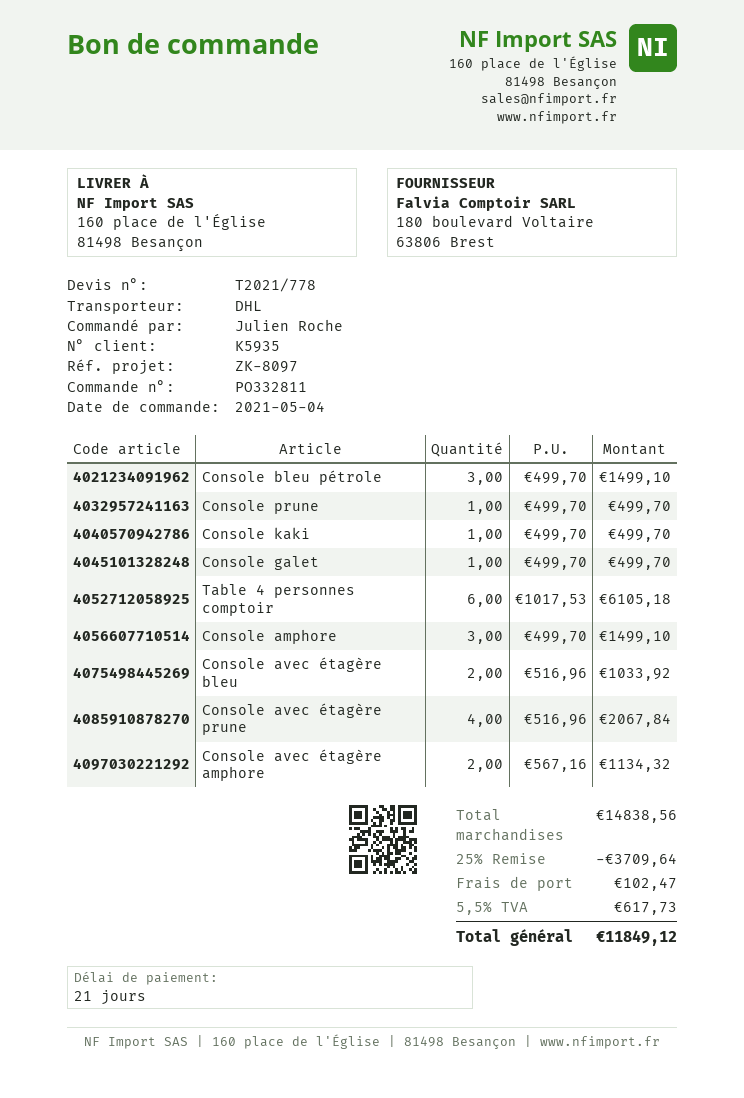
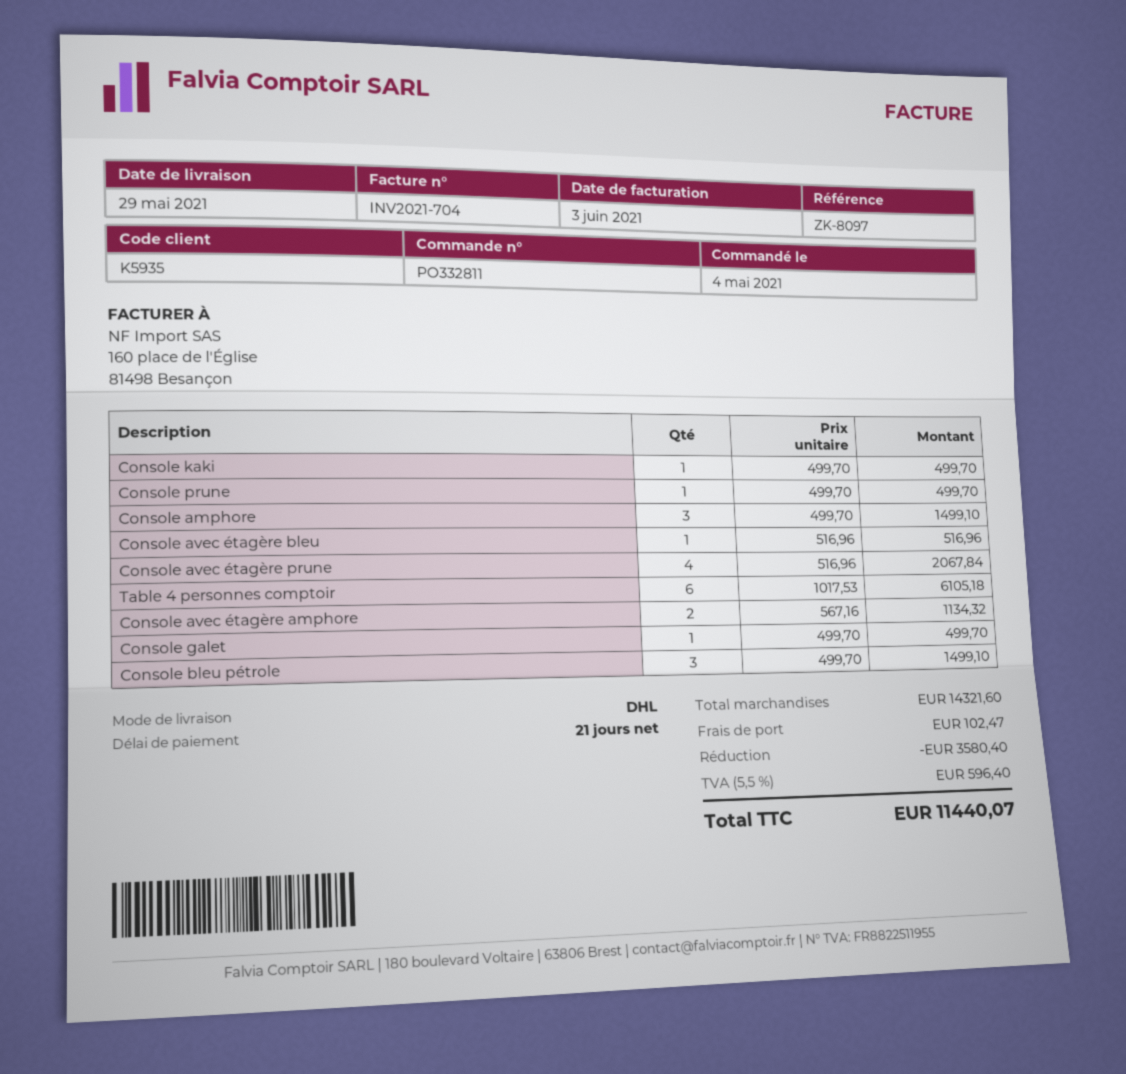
Console avec étagère bleu: 2 x 516.96 = 1033.92 -> 1 x 516.96 = 516.96
subtotal: 14838.56 -> 14321.60
discount: 3709.64 -> 3580.40
tax: 5.5% = 617.73 -> 5.5% = 596.40
total: 11849.12 -> 11440.07

